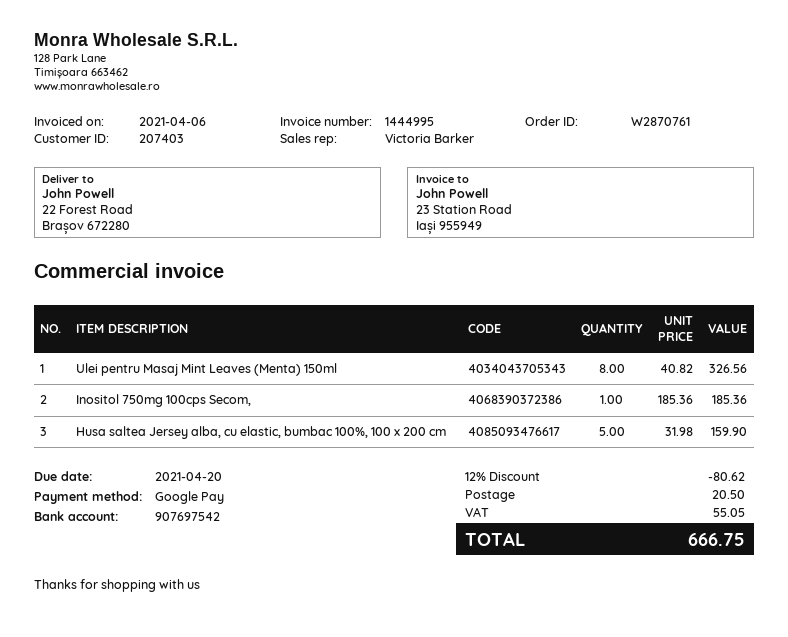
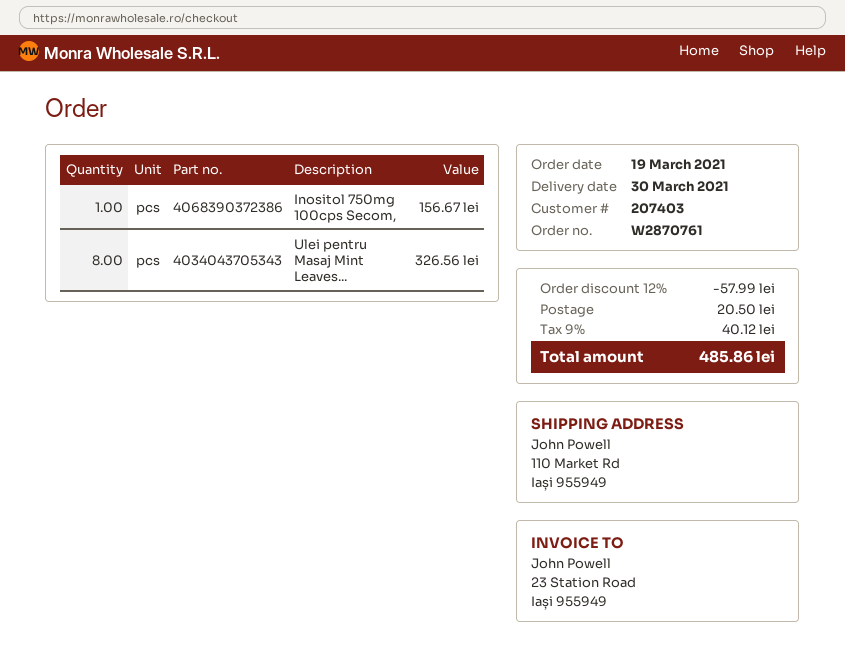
ship to: 22 Forest Road, Brașov 672280 -> 110 Market Rd, Iași 955949
Inositol 750mg 100cps Secom,: 1 for 185.36 -> 1 for 156.67
Husa saltea Jersey alba, cu elastic, bumbac 100%, 100 x 200 cm: 5 for 159.90 -> none
discount: 12% = 80.62 -> 12% = 57.99
tax: 55.05 -> 40.12
total: 666.75 -> 485.86

